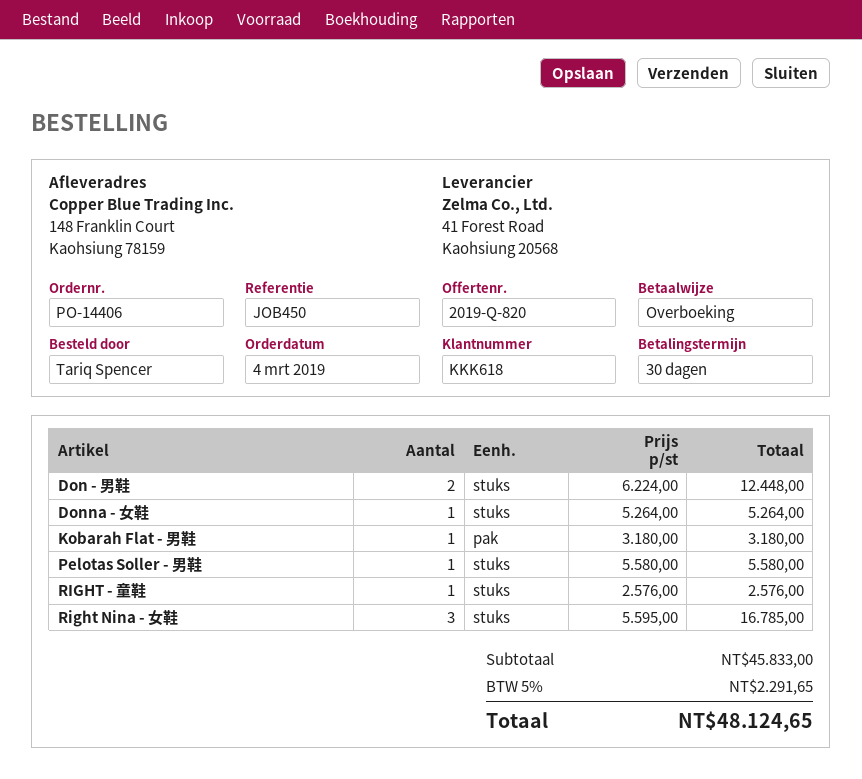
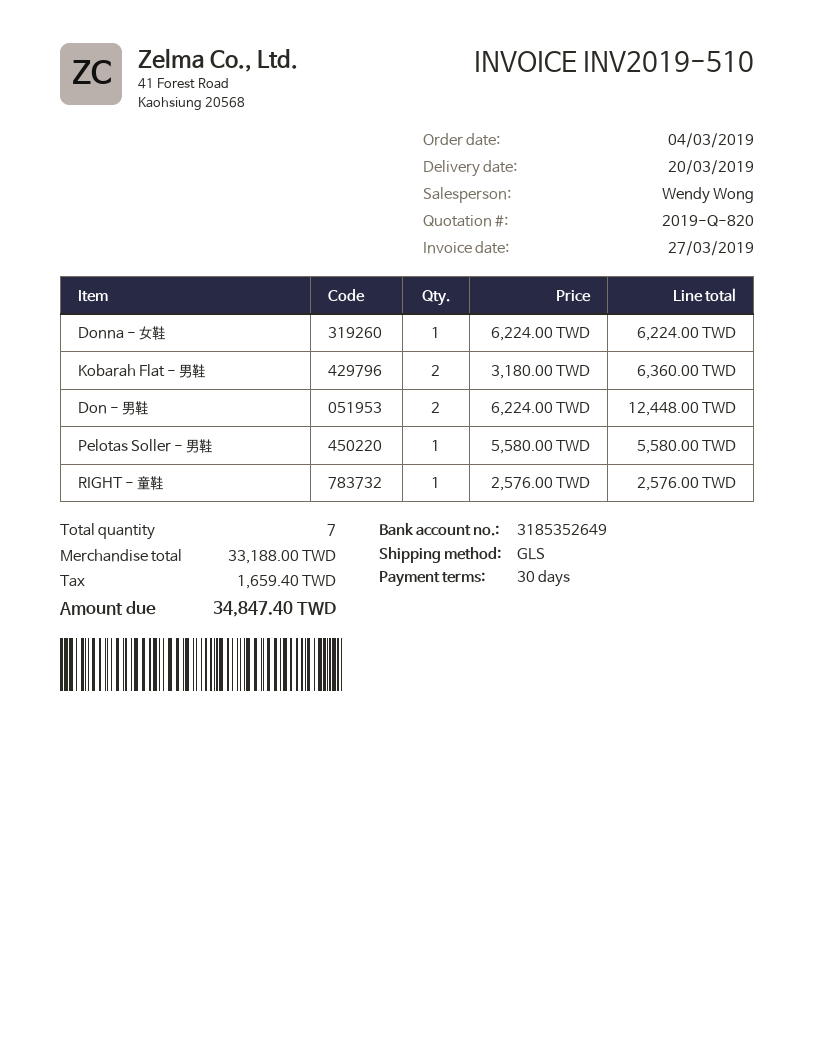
Donna - 女鞋: 1 x 5264.00 = 5264.00 -> 1 x 6224.00 = 6224.00
Kobarah Flat - 男鞋: 1 x 3180.00 = 3180.00 -> 2 x 3180.00 = 6360.00
Right Nina - 女鞋: 3 x 5595.00 = 16785.00 -> none
subtotal: 45833.00 -> 33188.00
tax: 2291.65 -> 1659.40
total: 48124.65 -> 34847.40

